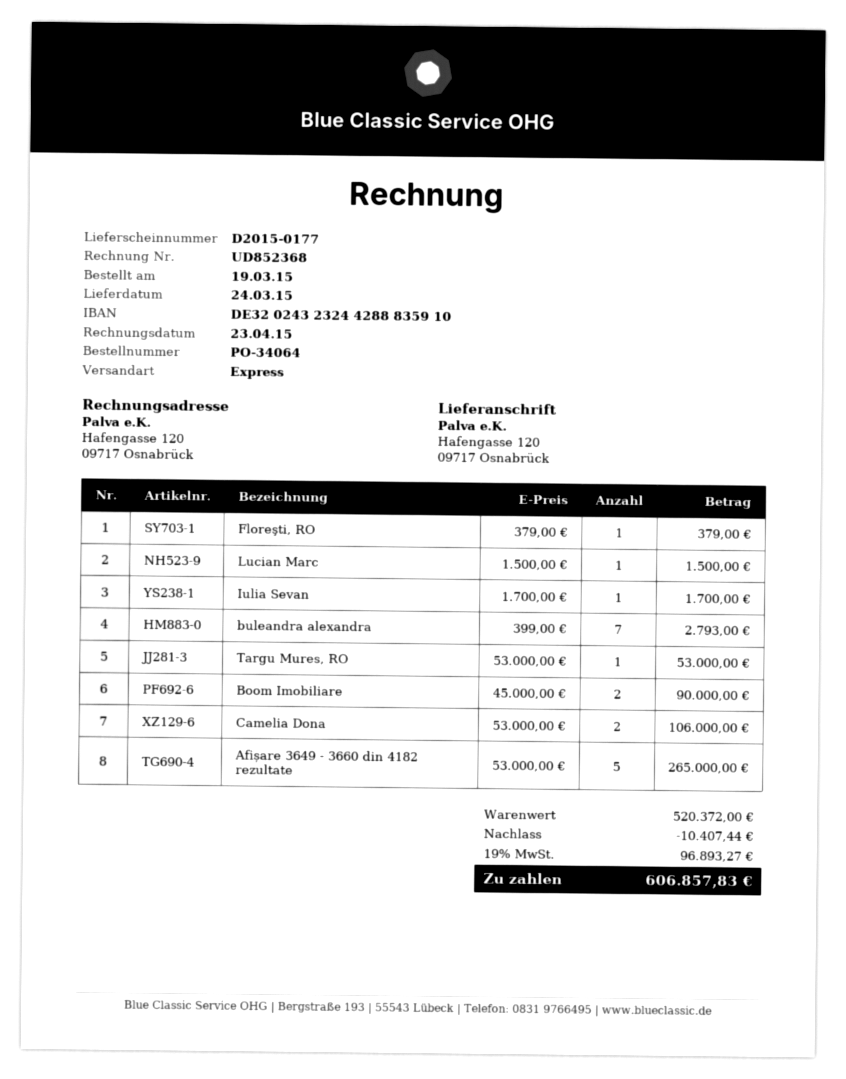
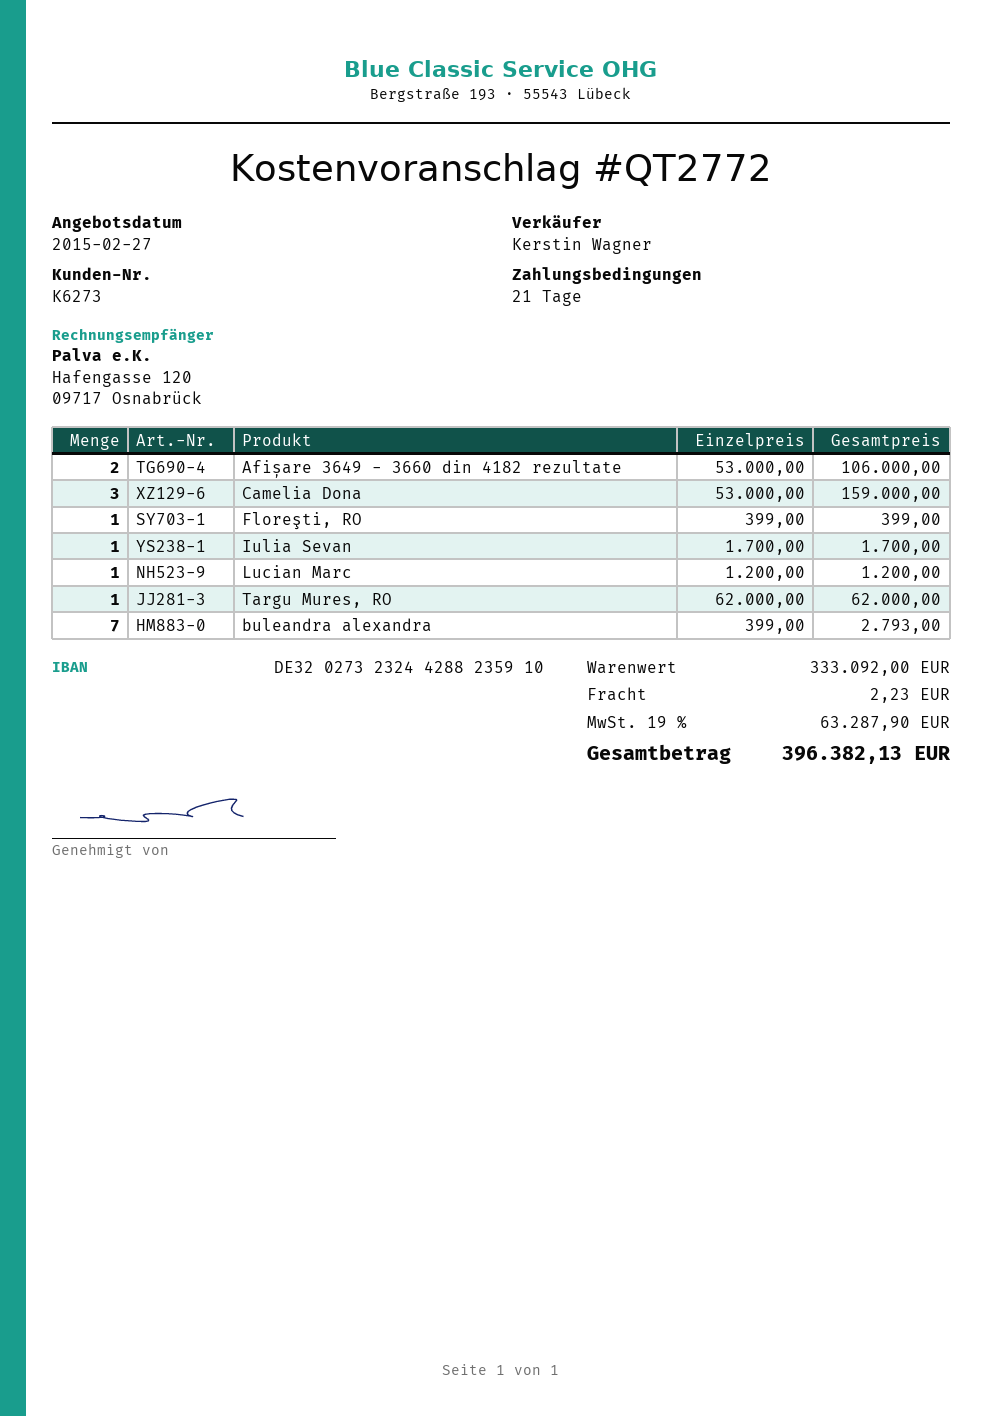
bank account: DE32024323244288835910 -> DE32027323244288235910
Floreşti, RO: 1 x 379.00 = 379.00 -> 1 x 399.00 = 399.00
Lucian Marc: 1 x 1500.00 = 1500.00 -> 1 x 1200.00 = 1200.00
Targu Mures, RO: 1 x 53000.00 = 53000.00 -> 1 x 62000.00 = 62000.00
Boom Imobiliare: 2 x 45000.00 = 90000.00 -> none
Camelia Dona: 2 x 53000.00 = 106000.00 -> 3 x 53000.00 = 159000.00
Afișare 3649 - 3660 din 4182 rezultate: 5 x 53000.00 = 265000.00 -> 2 x 53000.00 = 106000.00
subtotal: 520372.00 -> 333092.00
discount: 10407.44 -> none
shipping: none -> 2.23
tax: 19% = 96893.27 -> 19% = 63287.90
total: 606857.83 -> 396382.13

